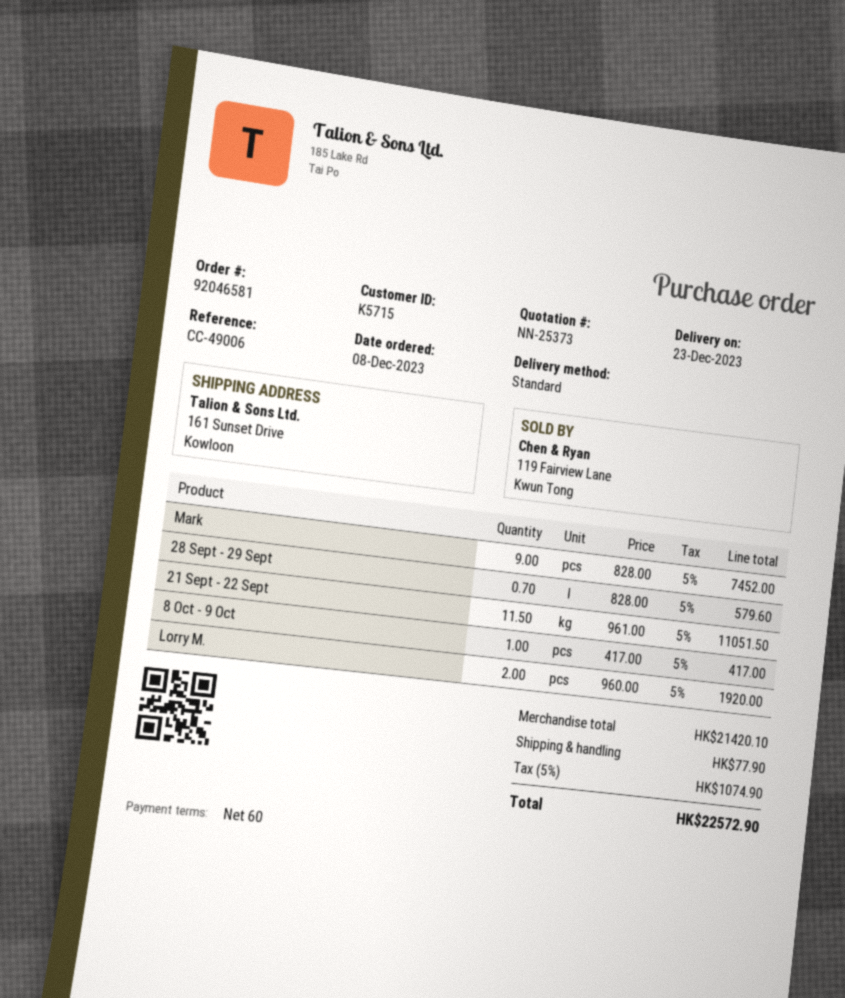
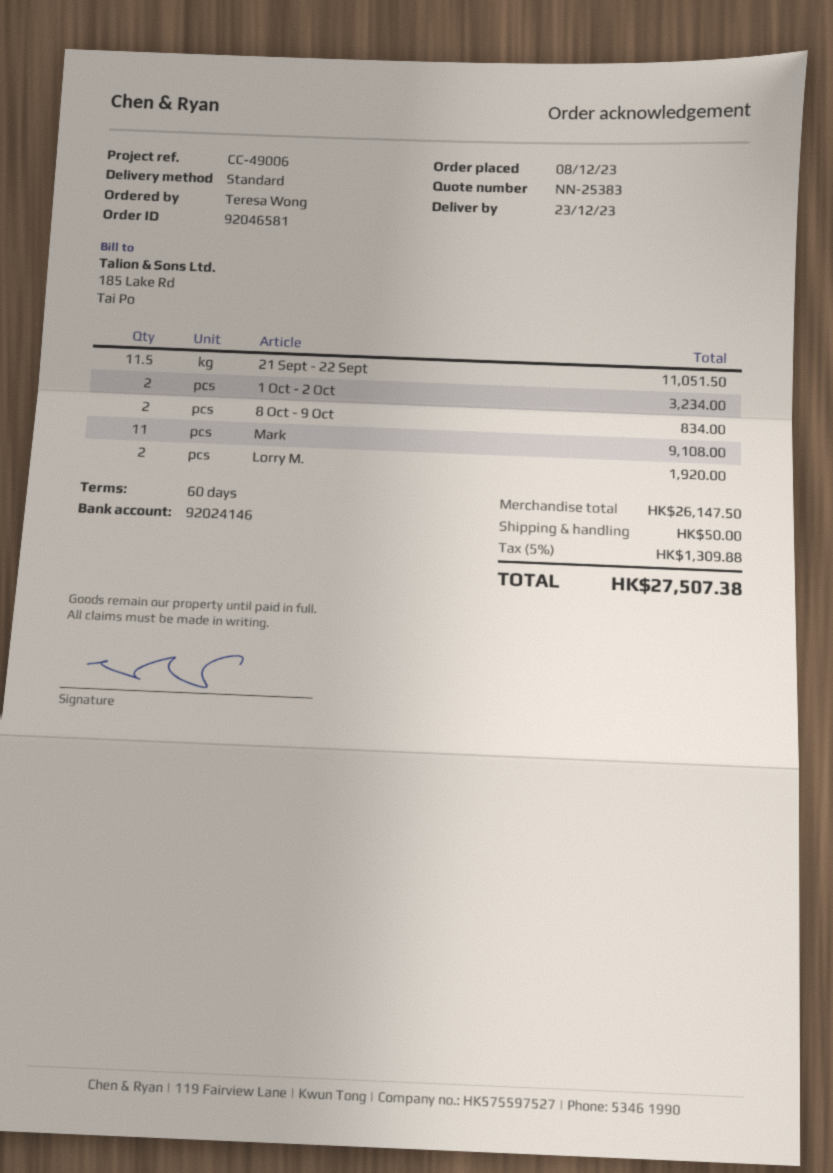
quote number: NN-25373 -> NN-25383
Mark: 9 for 7452.00 -> 11 for 9108.00
28 Sept - 29 Sept: 0.7 for 579.60 -> none
8 Oct - 9 Oct: 1 for 417.00 -> 2 for 834.00
1 Oct - 2 Oct: none -> 2 for 3234.00
subtotal: 21420.10 -> 26147.50
shipping: 77.90 -> 50.00
tax: 5% = 1074.90 -> 5% = 1309.88
total: 22572.90 -> 27507.38

